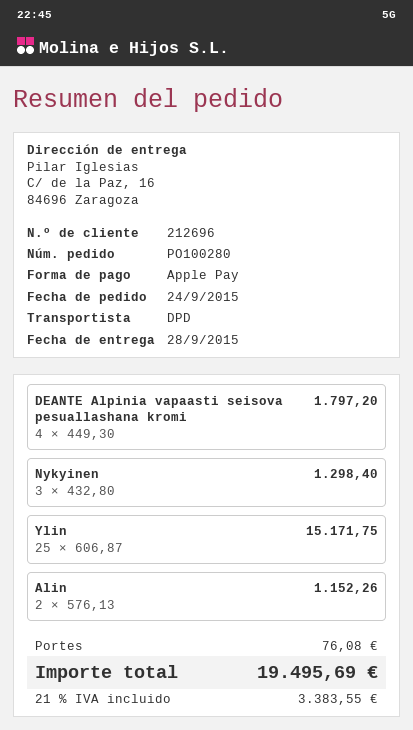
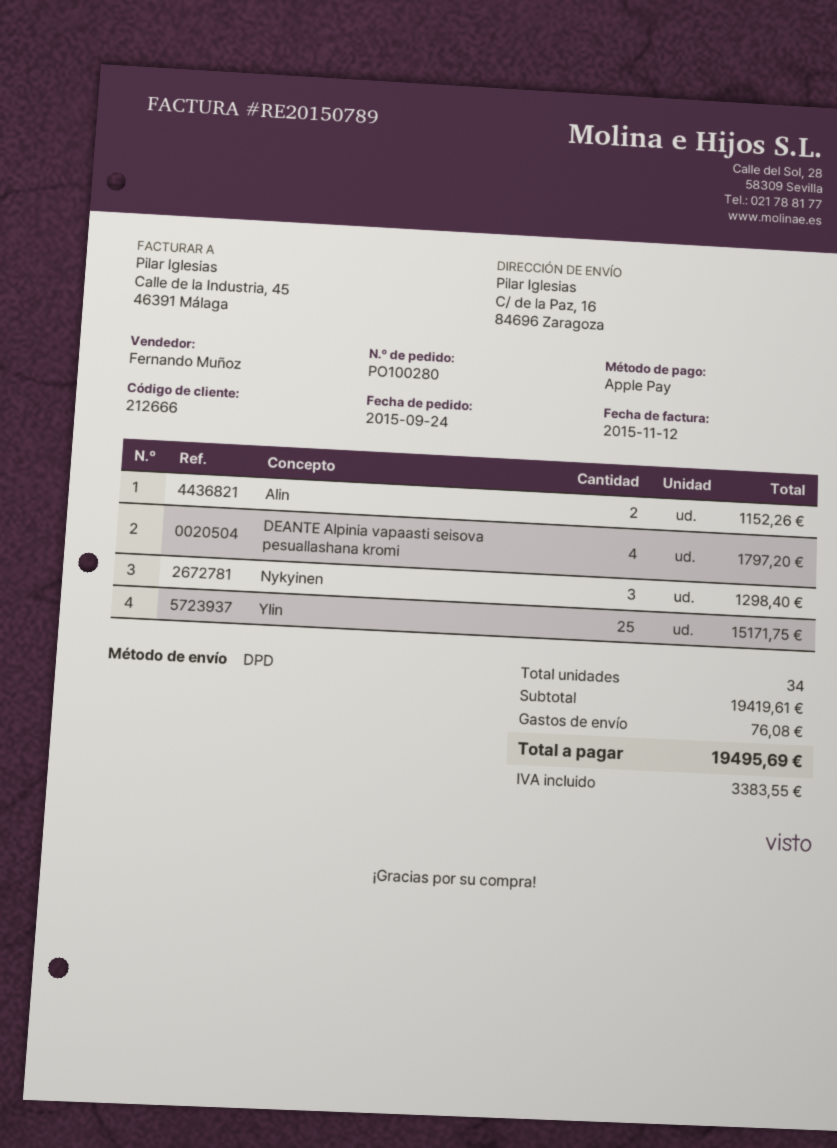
customer number: 212696 -> 212666

